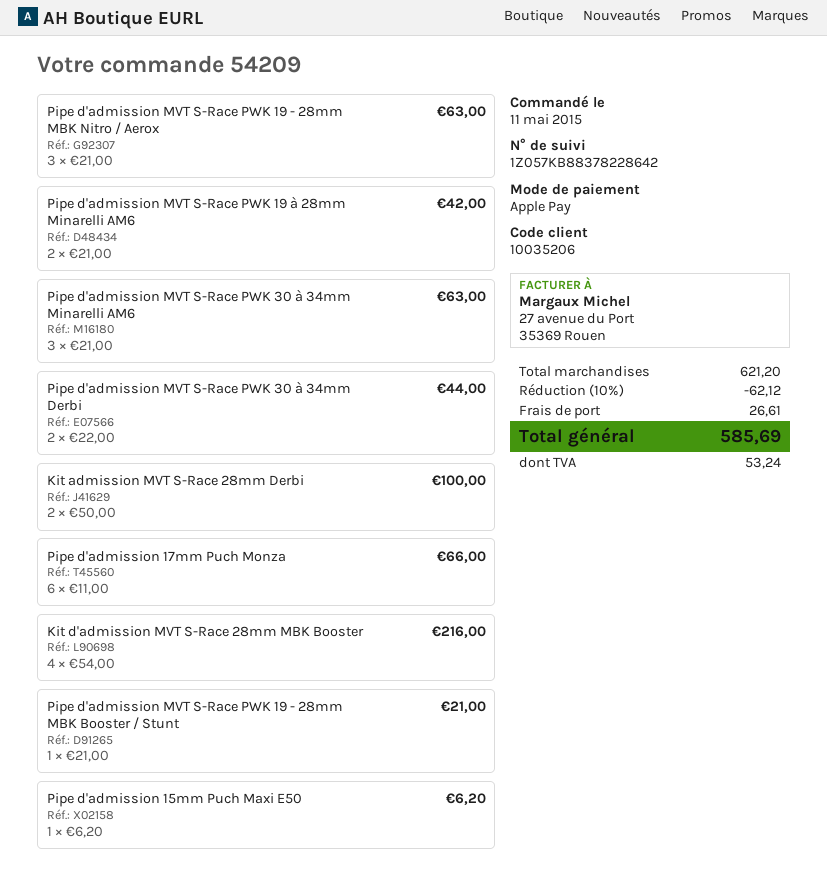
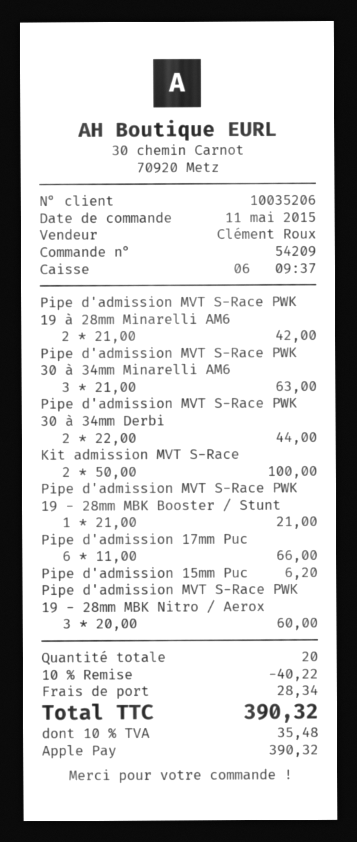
Pipe d'admission MVT S-Race PWK 19 - 28mm MBK Nitro / Aerox: 3 x 21.00 = 63.00 -> 3 x 20.00 = 60.00
Kit d'admission MVT S-Race 28mm MBK Booster: 4 x 54.00 = 216.00 -> none
discount: 10% = 62.12 -> 10% = 40.22
shipping: 26.61 -> 28.34
tax: 53.24 -> 35.48
total: 585.69 -> 390.32

